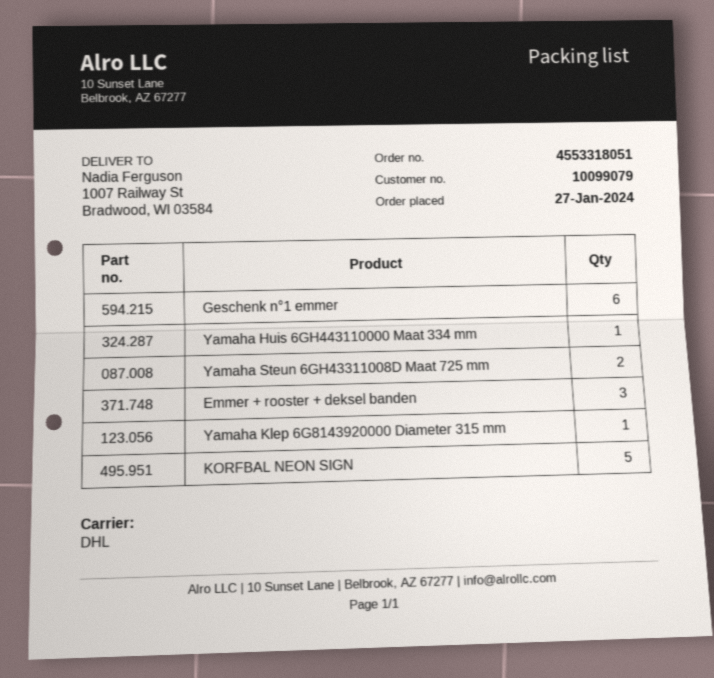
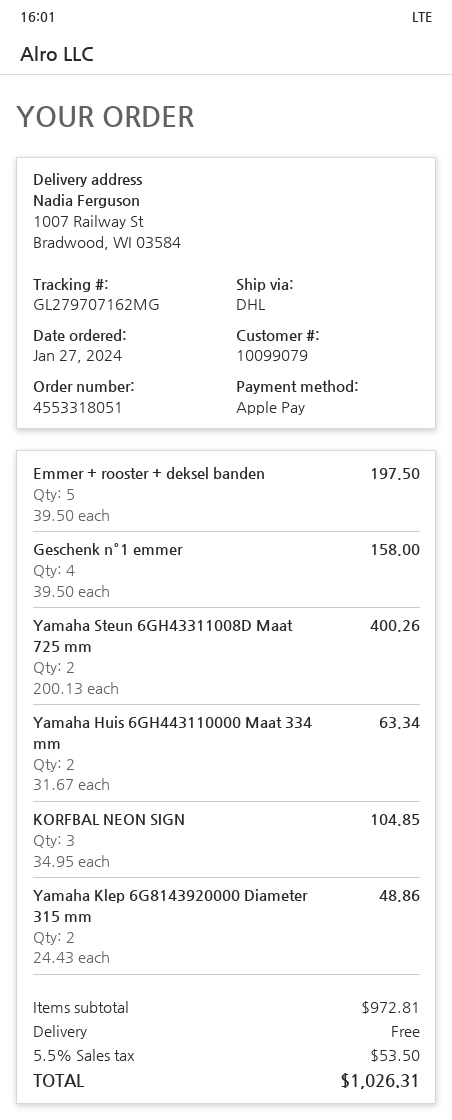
Geschenk n°1 emmer: 6 -> 4
Yamaha Huis 6GH443110000 Maat 334 mm: 1 -> 2
Emmer + rooster + deksel banden: 3 -> 5
Yamaha Klep 6G8143920000 Diameter 315 mm: 1 -> 2
KORFBAL NEON SIGN: 5 -> 3

